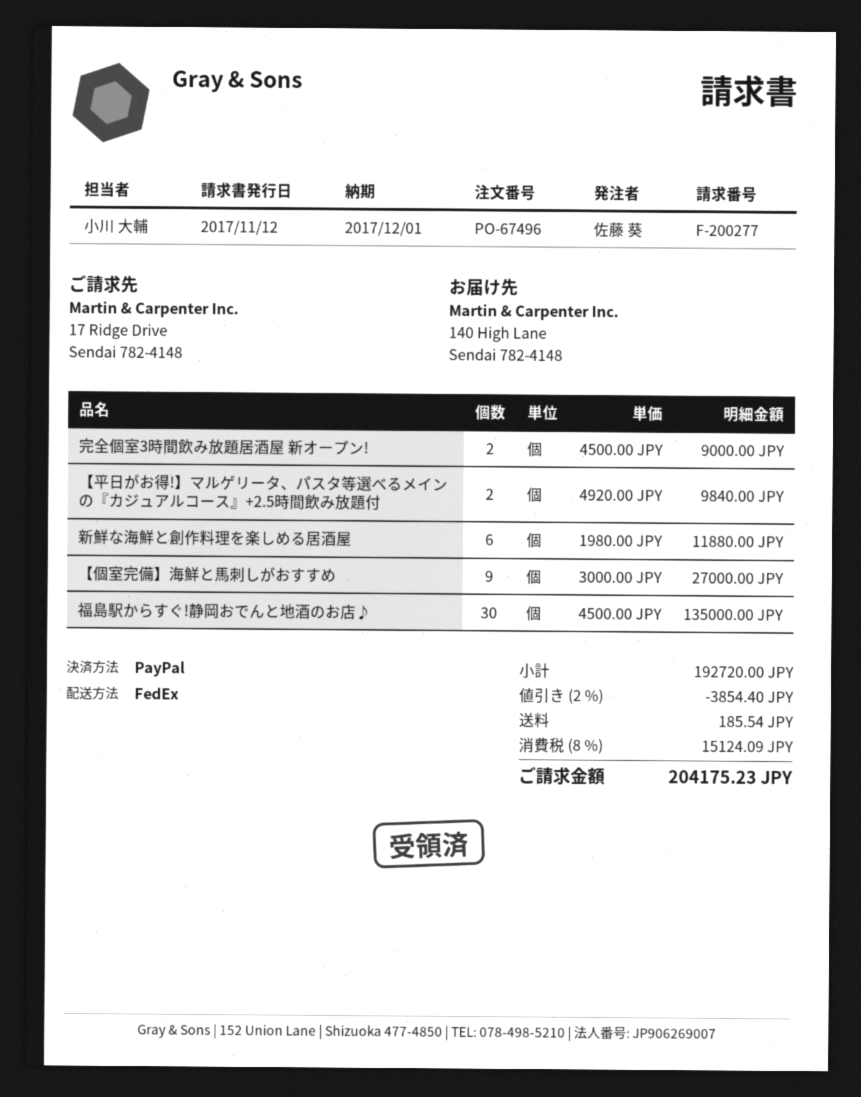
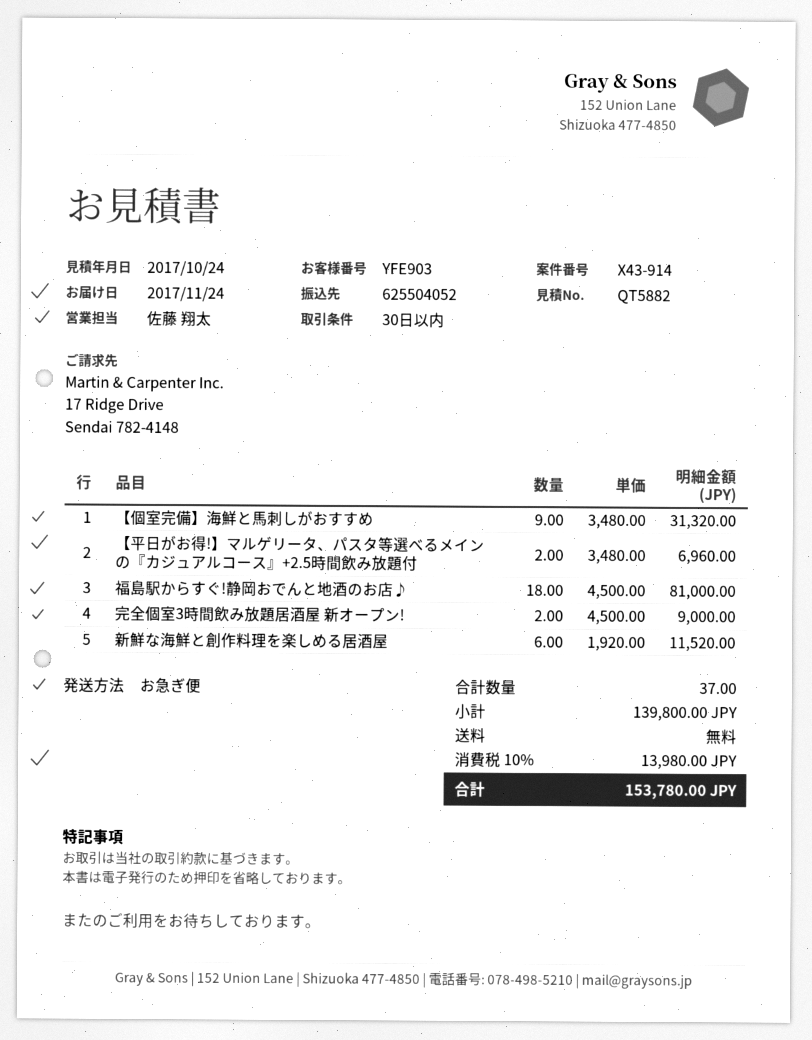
delivery date: 2017-12-01 -> 2017-11-24
sales rep: 小川 大輔 -> 佐藤 翔太
shipping method: FedEx -> express
【平日がお得!】マルゲリータ、パスタ等選べるメインの『カジュアルコース』+2.5時間飲み放題付: 2 x 4920.00 = 9840.00 -> 2 x 3480.00 = 6960.00
新鮮な海鮮と創作料理を楽しめる居酒屋: 6 x 1980.00 = 11880.00 -> 6 x 1920.00 = 11520.00
【個室完備】海鮮と馬刺しがおすすめ: 9 x 3000.00 = 27000.00 -> 9 x 3480.00 = 31320.00
福島駅からすぐ!静岡おでんと地酒のお店♪: 30 x 4500.00 = 135000.00 -> 18 x 4500.00 = 81000.00
subtotal: 192720.00 -> 139800.00
discount: 2% = 3854.40 -> none
shipping: 185.54 -> 0.00
tax: 8% = 15124.09 -> 10% = 13980.00
total: 204175.23 -> 153780.00

